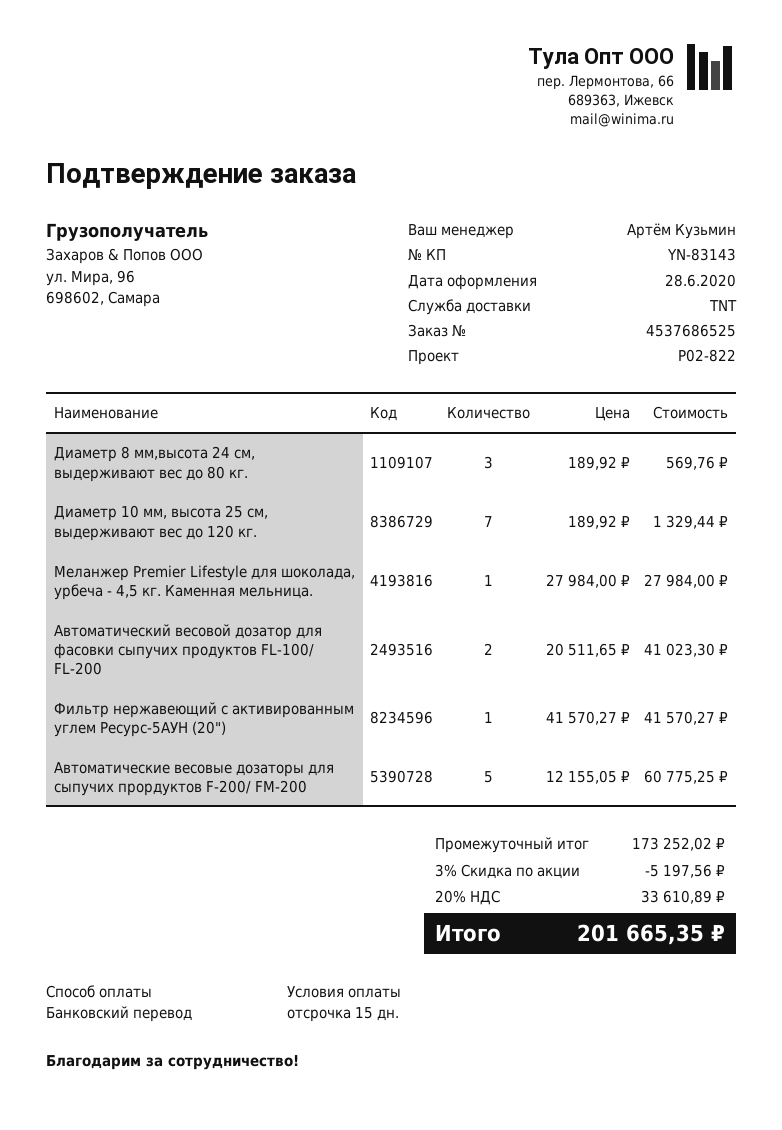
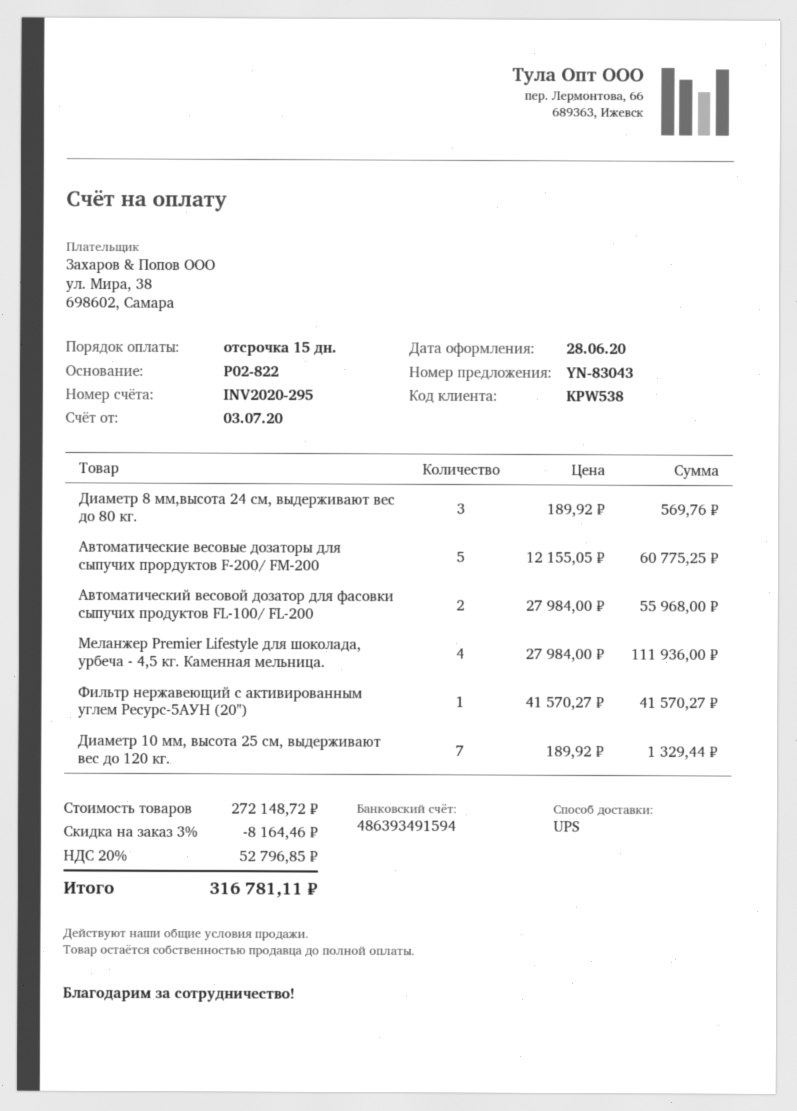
quote number: YN-83143 -> YN-83043
shipping method: TNT -> UPS
Меланжер Premier Lifestyle для шоколада, урбеча - 4,5 кг. Каменная мельница.: 1 x 27984.00 = 27984.00 -> 4 x 27984.00 = 111936.00
Автоматический весовой дозатор для фасовки сыпучих продуктов FL-100/ FL-200: 2 x 20511.65 = 41023.30 -> 2 x 27984.00 = 55968.00
subtotal: 173252.02 -> 272148.72
discount: 3% = 5197.56 -> 3% = 8164.46
tax: 20% = 33610.89 -> 20% = 52796.85
total: 201665.35 -> 316781.11

